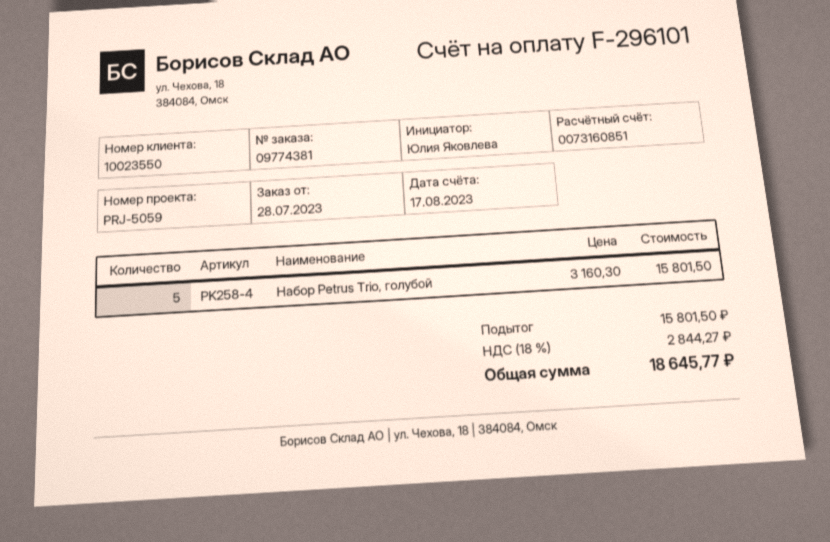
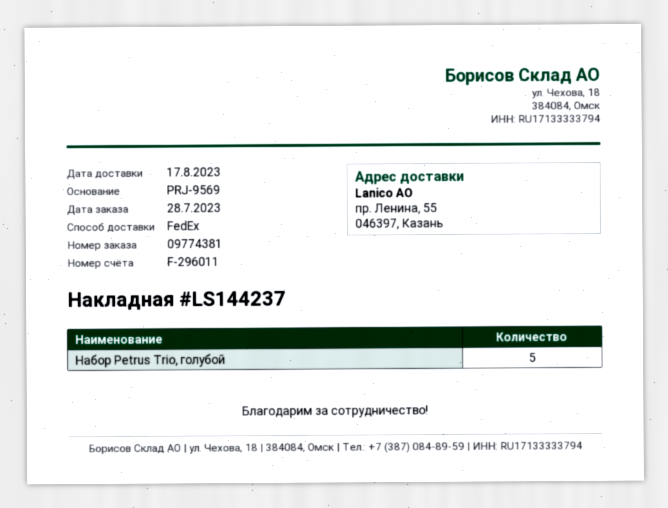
invoice number: F-296101 -> F-296011
reference: PRJ-5059 -> PRJ-9569

